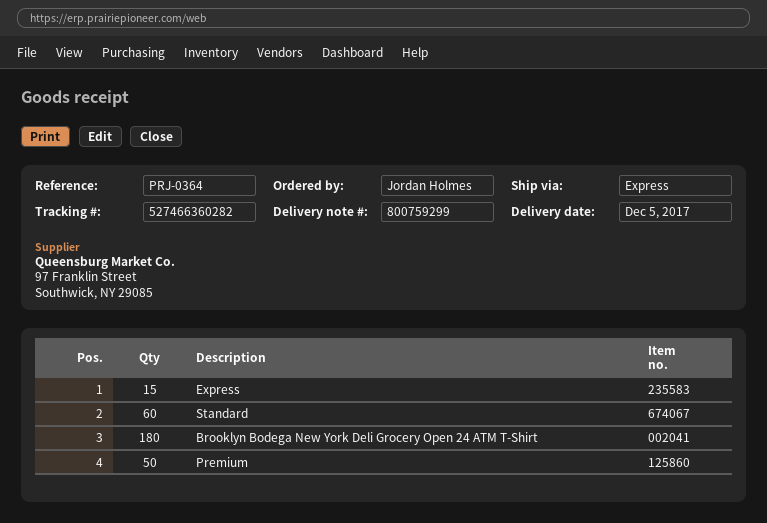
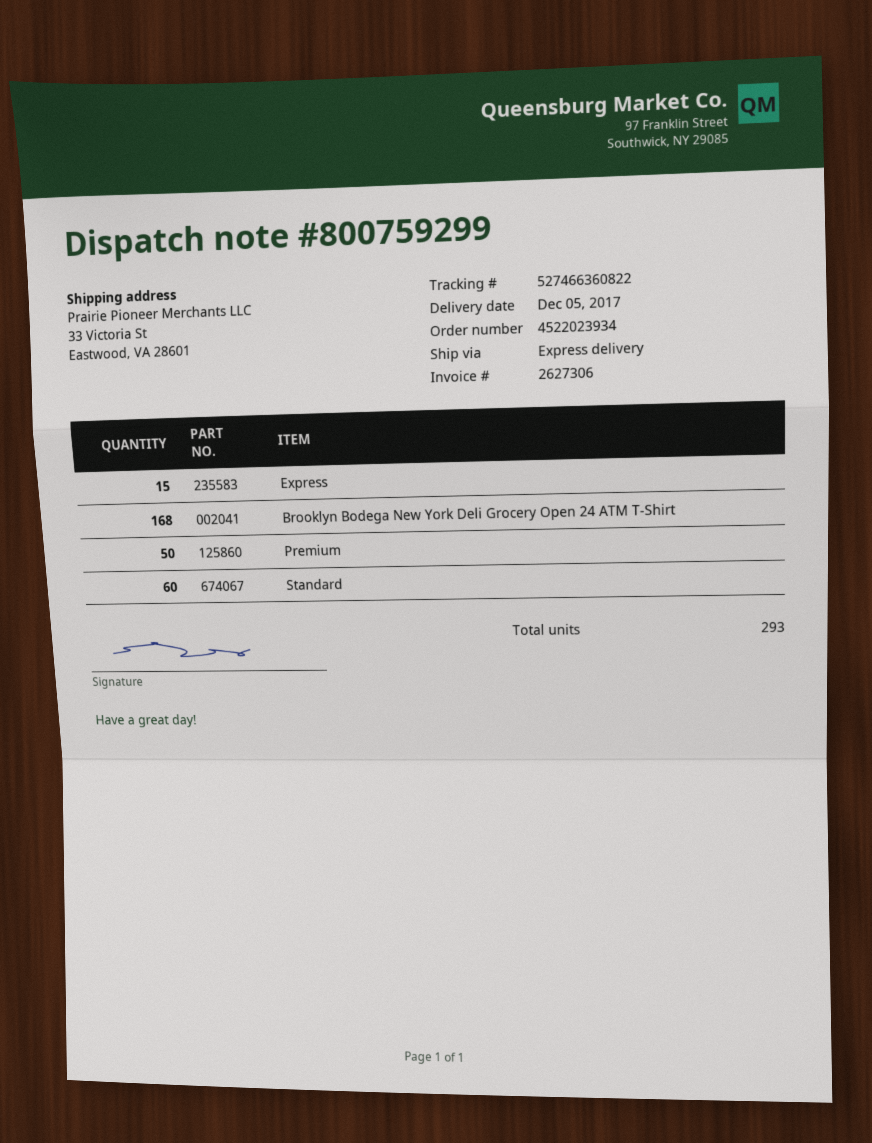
tracking number: 527466360282 -> 527466360822
Brooklyn Bodega New York Deli Grocery Open 24 ATM T-Shirt: 180 -> 168

